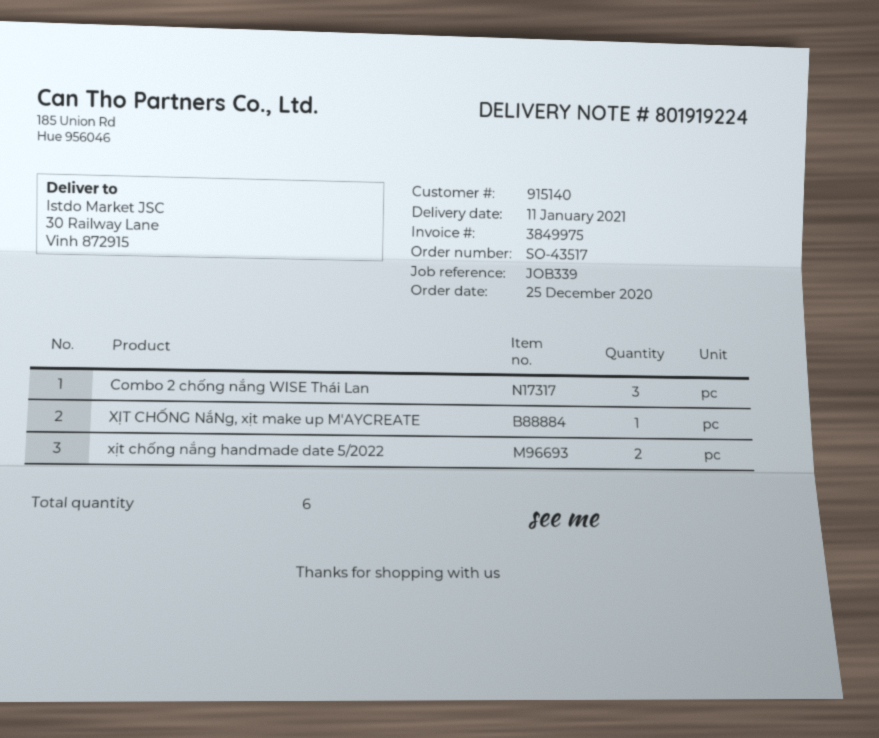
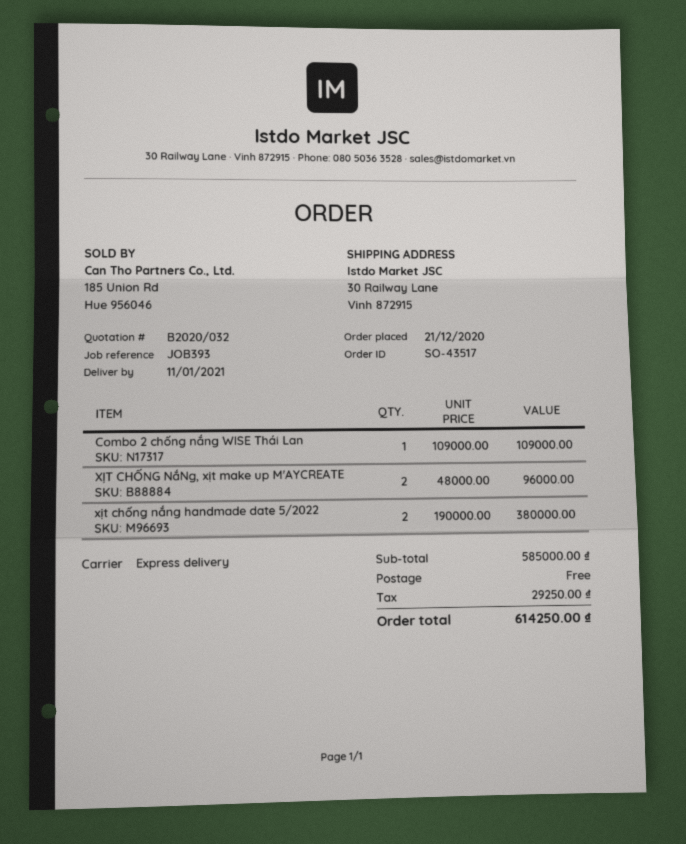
order date: 2020-12-25 -> 2020-12-21
reference: JOB339 -> JOB393
Combo 2 chống nắng WISE Thái Lan: 3 -> 1
XỊT CHỐNG NắNg, xịt make up M'AYCREATE: 1 -> 2

